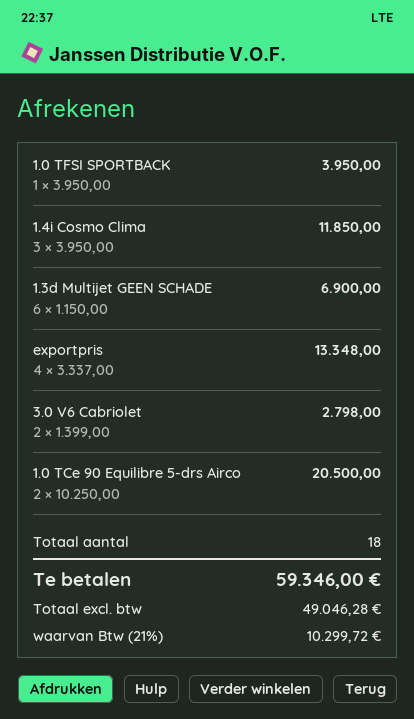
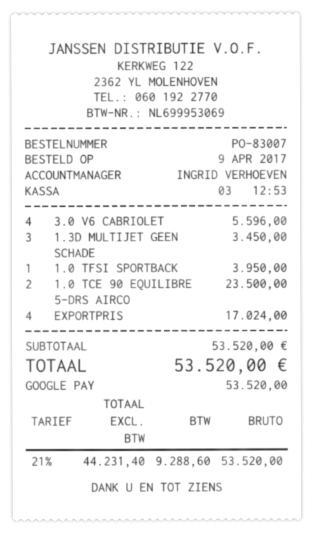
1.4i Cosmo Clima: 3 for 11850.00 -> none
1.3d Multijet GEEN SCHADE: 6 for 6900.00 -> 3 for 3450.00
exportpris: 4 for 13348.00 -> 4 for 17024.00
3.0 V6 Cabriolet: 2 for 2798.00 -> 4 for 5596.00
1.0 TCe 90 Equilibre 5-drs Airco: 2 for 20500.00 -> 2 for 23500.00
net: 49046.28 -> 44231.40
tax: 21% = 10299.72 -> 21% = 9288.60
total: 59346.00 -> 53520.00

